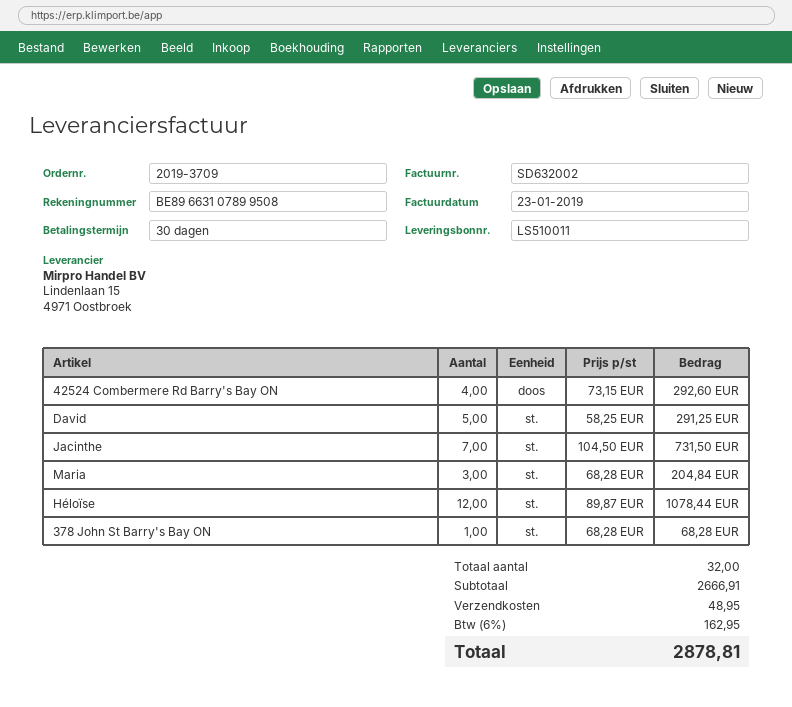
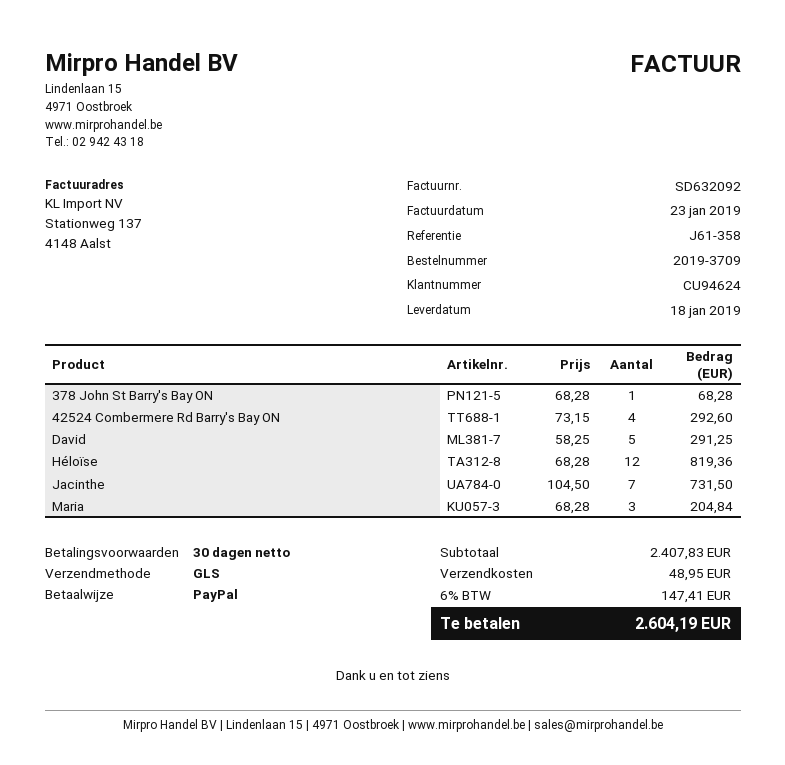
invoice number: SD632002 -> SD632092
Héloïse: 12 x 89.87 = 1078.44 -> 12 x 68.28 = 819.36
subtotal: 2666.91 -> 2407.83
tax: 6% = 162.95 -> 6% = 147.41
total: 2878.81 -> 2604.19

